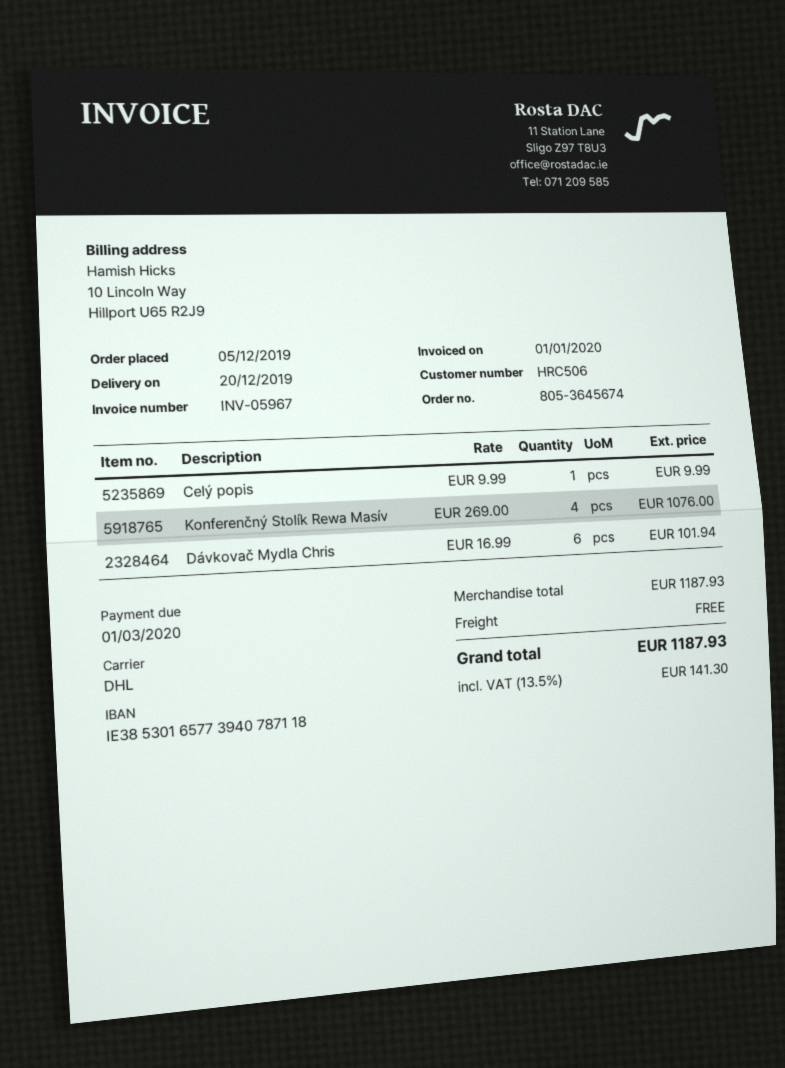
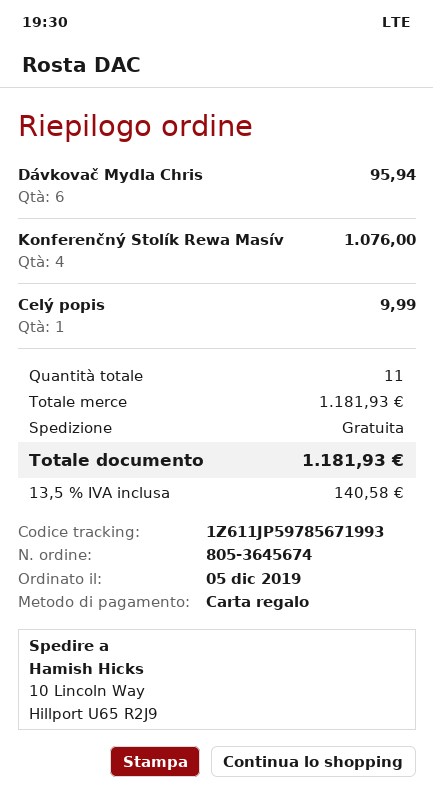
Dávkovač Mydla Chris: 6 for 101.94 -> 6 for 95.94
subtotal: 1187.93 -> 1181.93
tax: 13.5% = 141.30 -> 13.5% = 140.58
total: 1187.93 -> 1181.93

